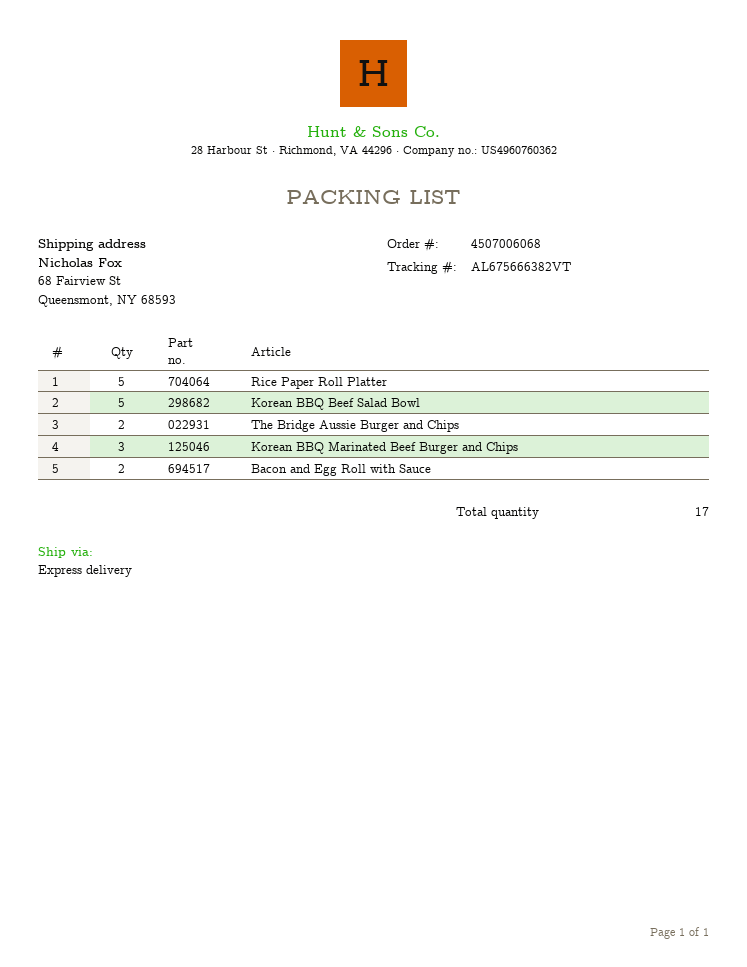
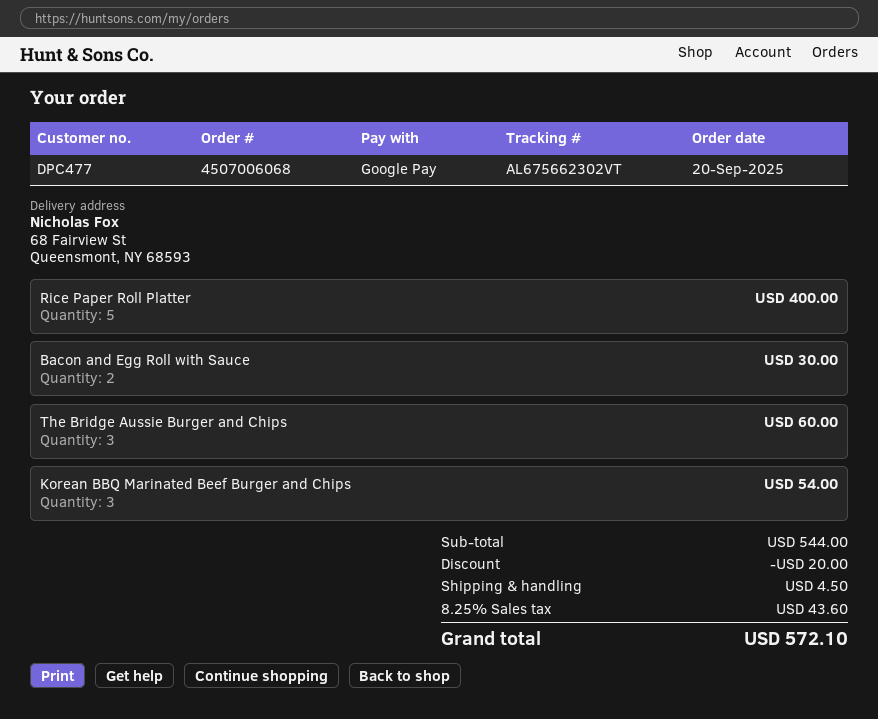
tracking number: AL675666382VT -> AL675662302VT
Korean BBQ Beef Salad Bowl: 5 -> none
The Bridge Aussie Burger and Chips: 2 -> 3

